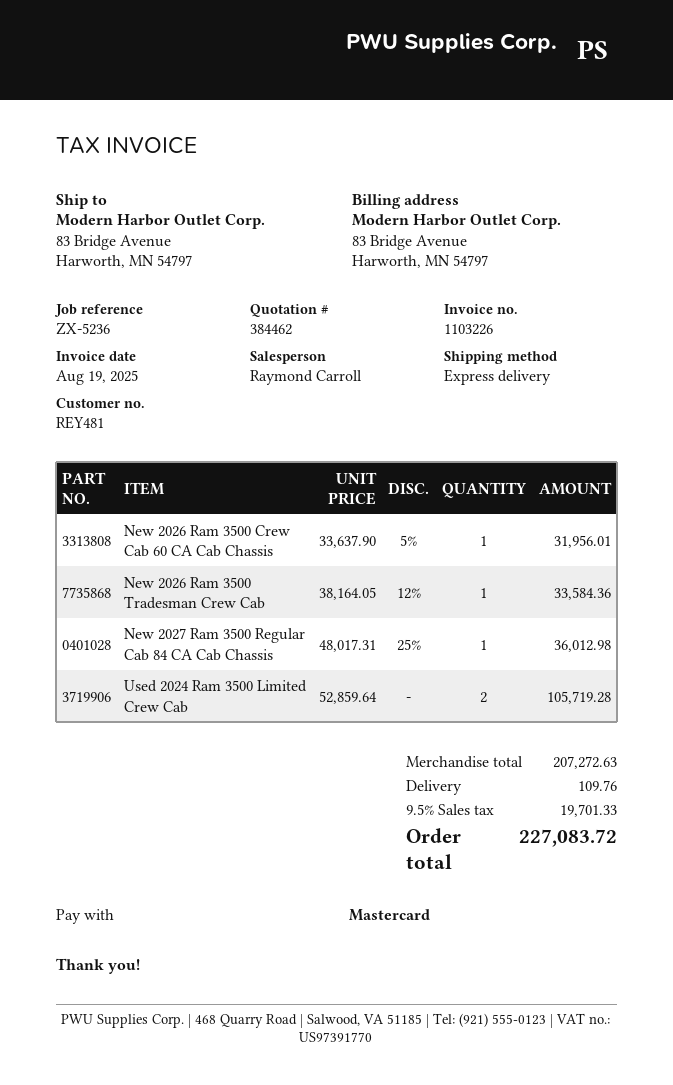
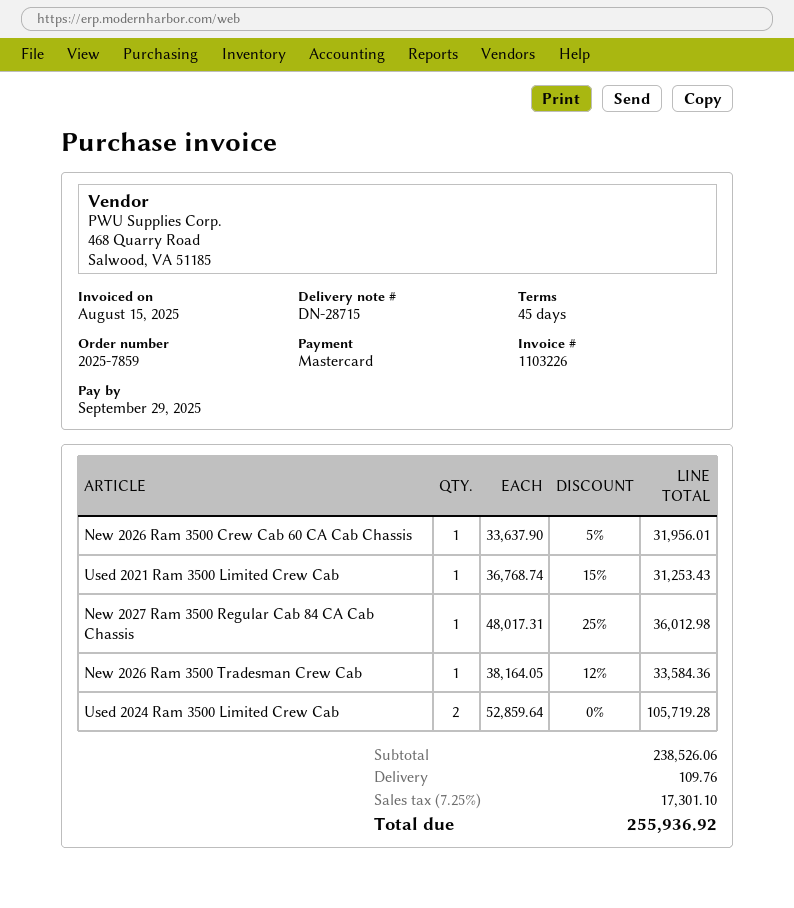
invoice date: 2025-08-19 -> 2025-08-15
Used 2021 Ram 3500 Limited Crew Cab: none -> 1 x 36768.74 - 15% = 31253.43
subtotal: 207272.63 -> 238526.06
tax: 9.5% = 19701.33 -> 7.25% = 17301.10
total: 227083.72 -> 255936.92

